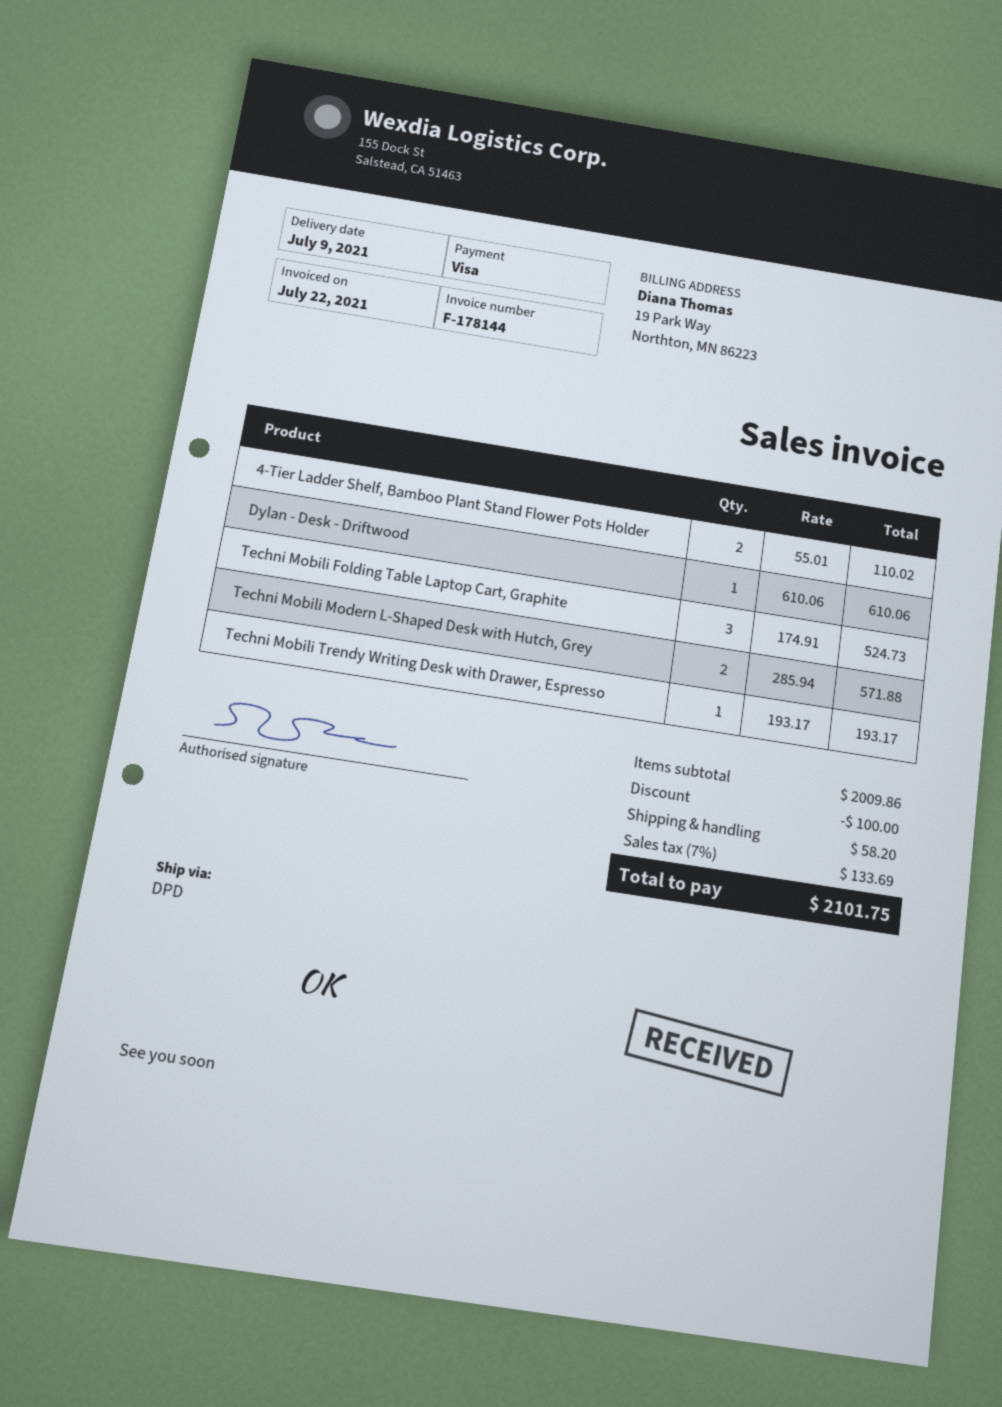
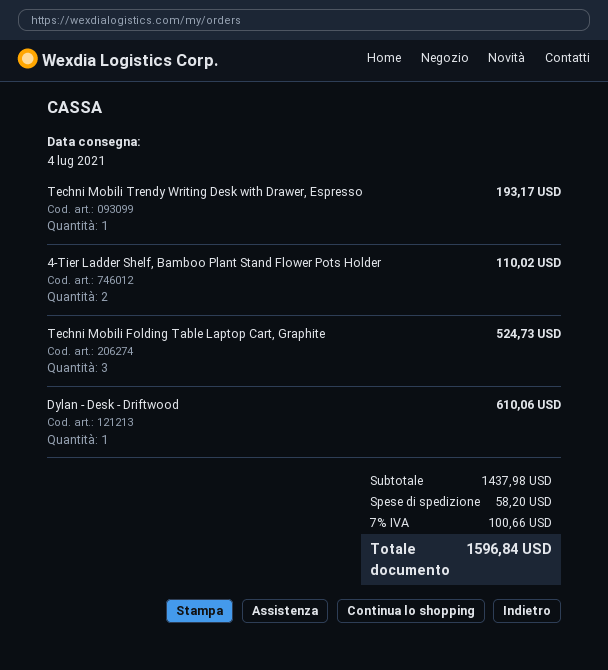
delivery date: 2021-07-09 -> 2021-07-04
Techni Mobili Modern L-Shaped Desk with Hutch, Grey: 2 for 571.88 -> none
subtotal: 2009.86 -> 1437.98
discount: 100.00 -> none
tax: 7% = 133.69 -> 7% = 100.66
total: 2101.75 -> 1596.84

